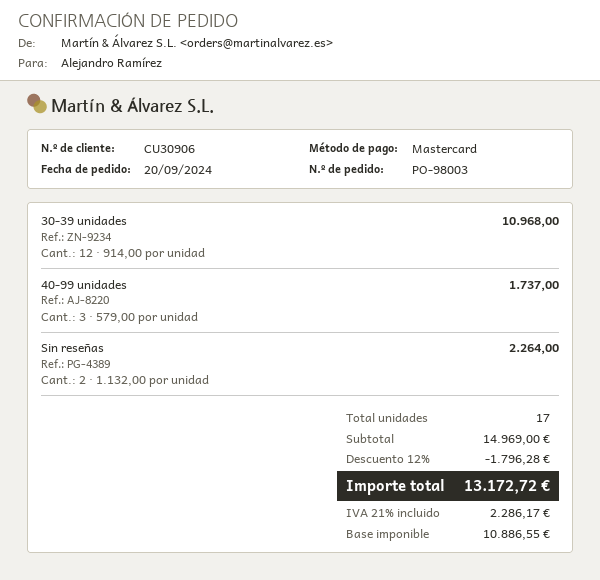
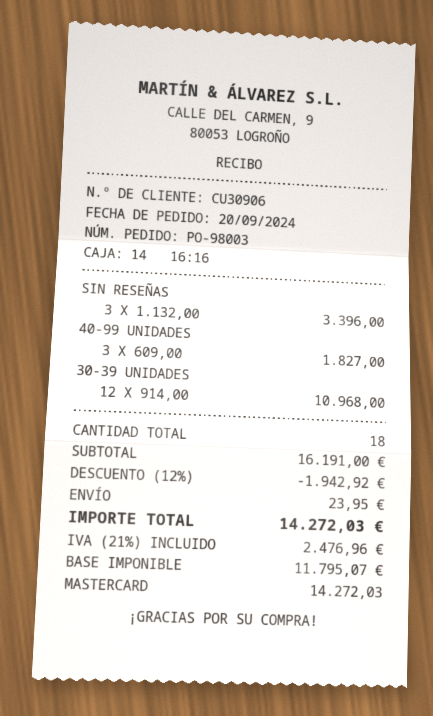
40-99 unidades: 3 x 579.00 = 1737.00 -> 3 x 609.00 = 1827.00
Sin reseñas: 2 x 1132.00 = 2264.00 -> 3 x 1132.00 = 3396.00
total quantity: 17 -> 18
subtotal: 14969.00 -> 16191.00
discount: 12% = 1796.28 -> 12% = 1942.92
shipping: none -> 23.95
net: 10886.55 -> 11795.07
tax: 21% = 2286.17 -> 21% = 2476.96
total: 13172.72 -> 14272.03

